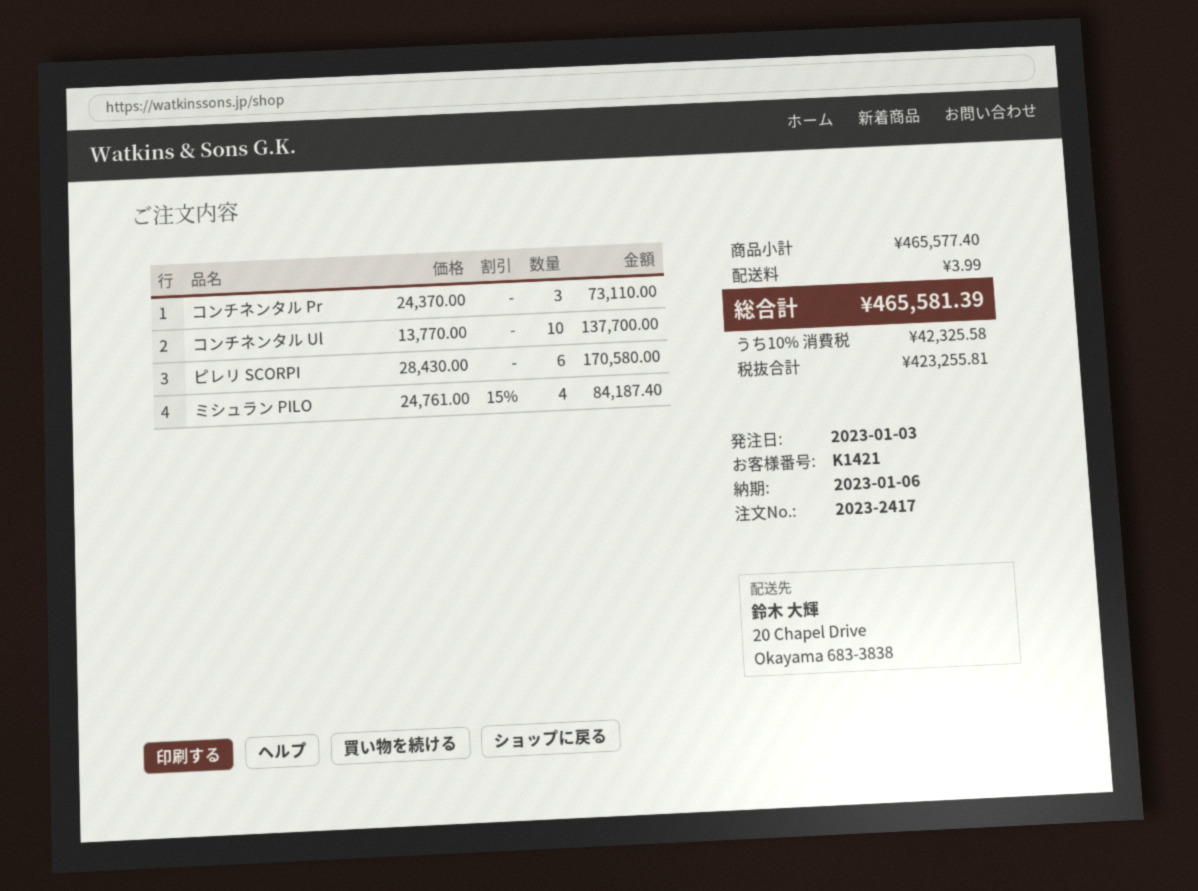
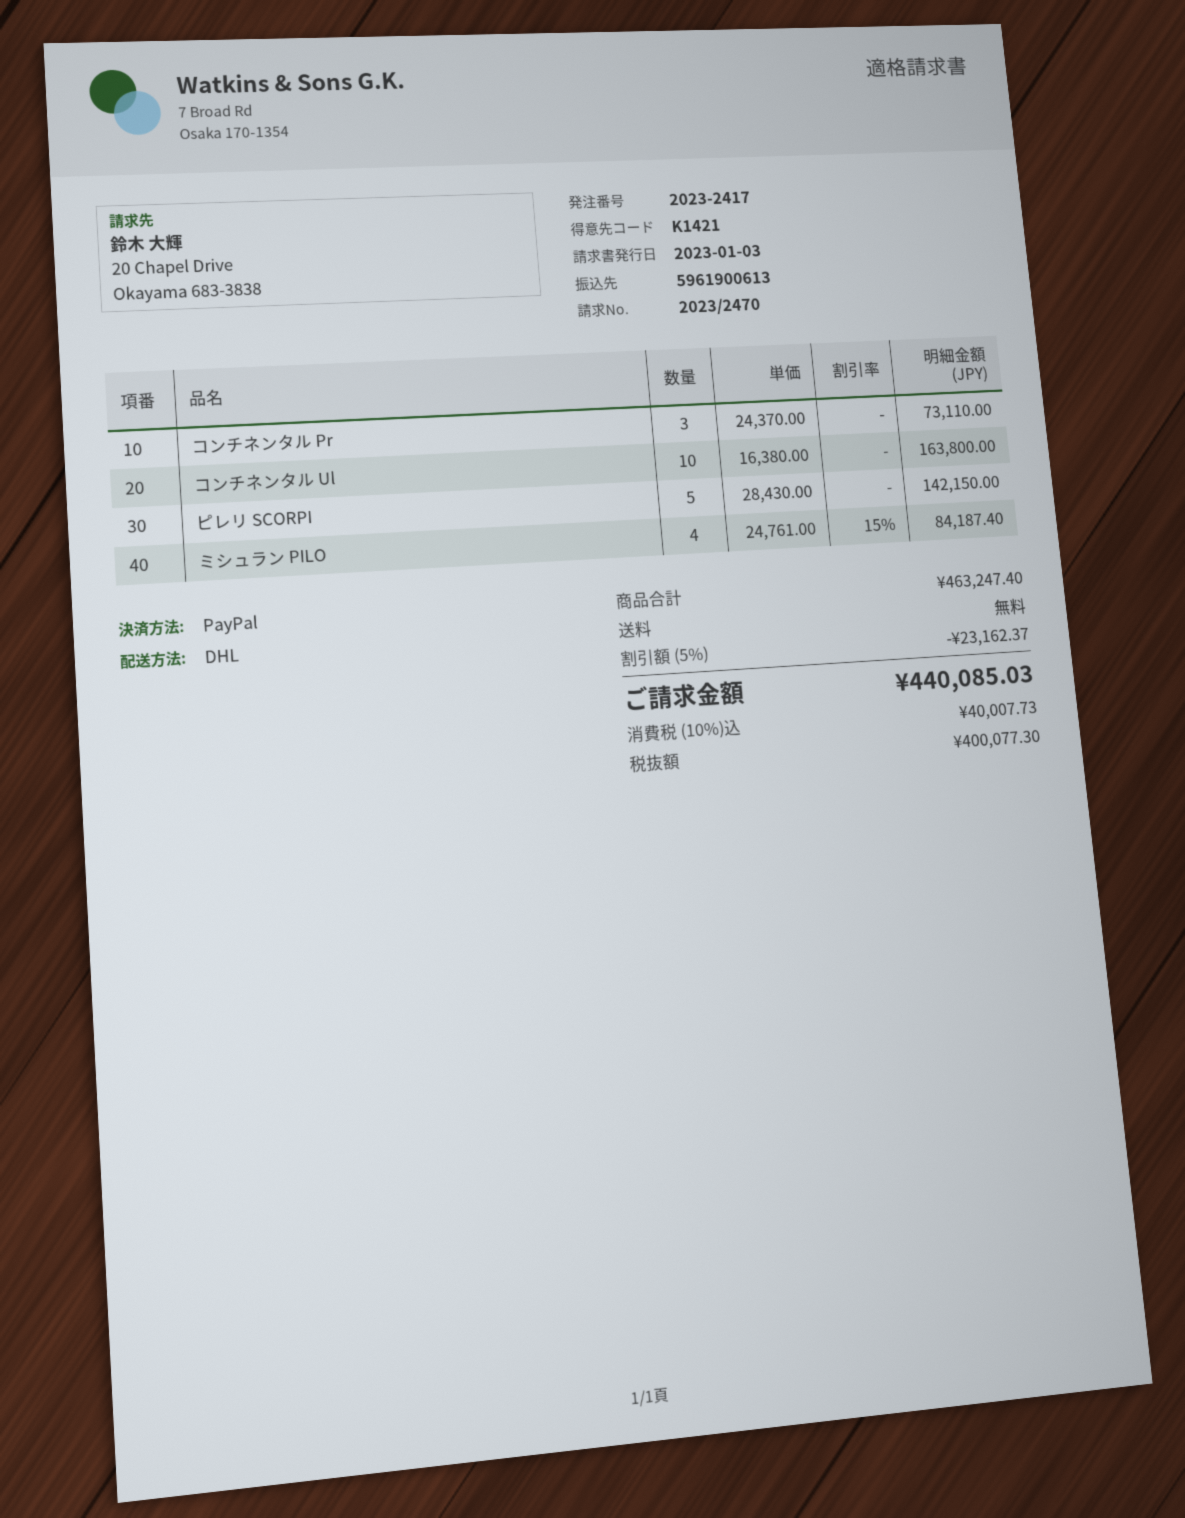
コンチネンタル Ul: 10 x 13770.00 = 137700.00 -> 10 x 16380.00 = 163800.00
ピレリ SCORPI: 6 x 28430.00 = 170580.00 -> 5 x 28430.00 = 142150.00
subtotal: 465577.40 -> 463247.40
discount: none -> 5% = 23162.37
shipping: 3.99 -> 0.00
net: 423255.81 -> 400077.30
tax: 10% = 42325.58 -> 10% = 40007.73
total: 465581.39 -> 440085.03

